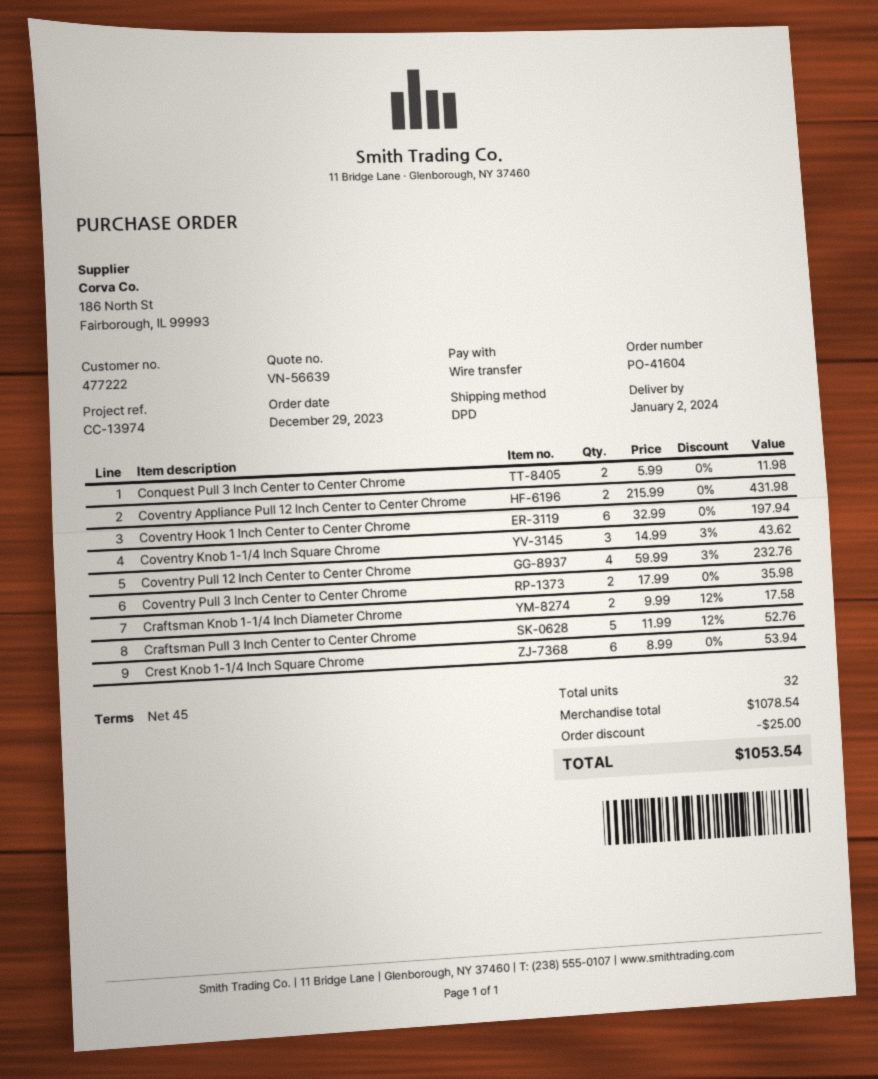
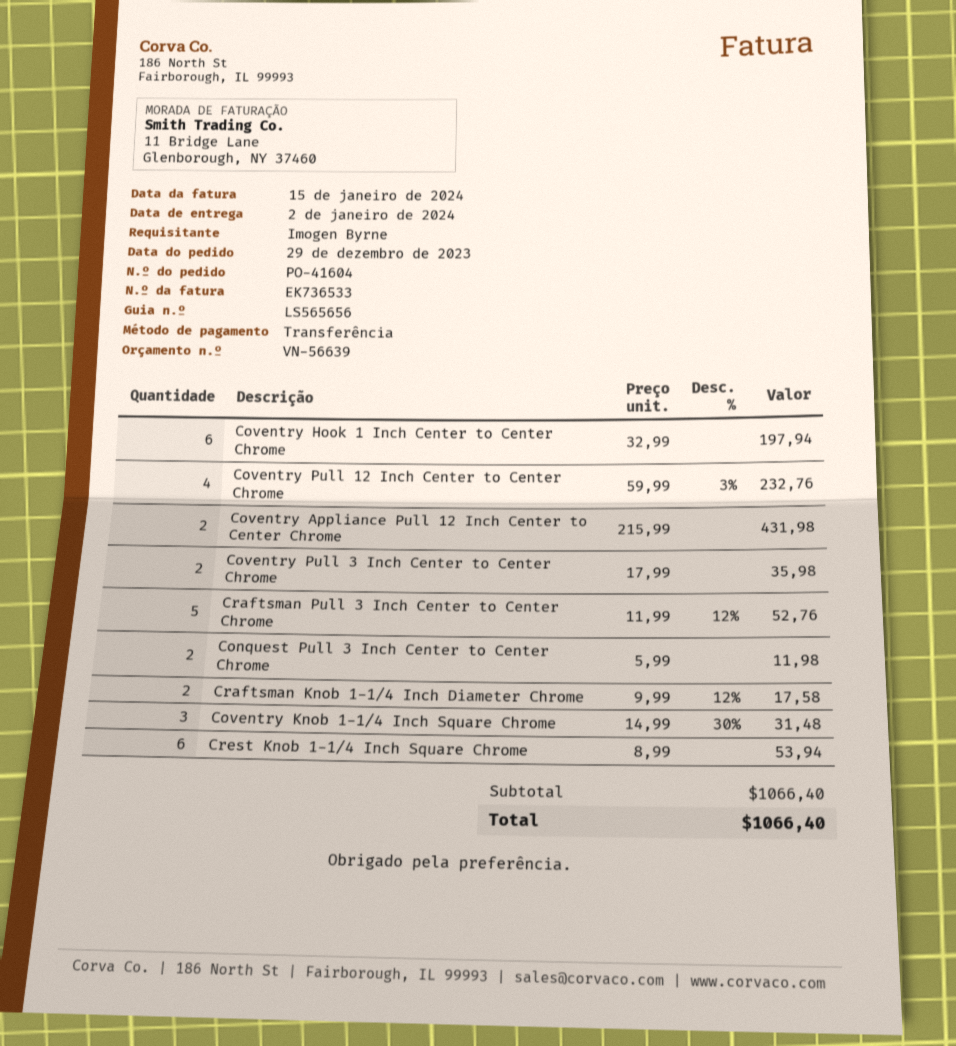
Coventry Knob 1-1/4 Inch Square Chrome: 3 x 14.99 - 3% = 43.62 -> 3 x 14.99 - 30% = 31.48
subtotal: 1078.54 -> 1066.40
discount: 25.00 -> none
total: 1053.54 -> 1066.40

